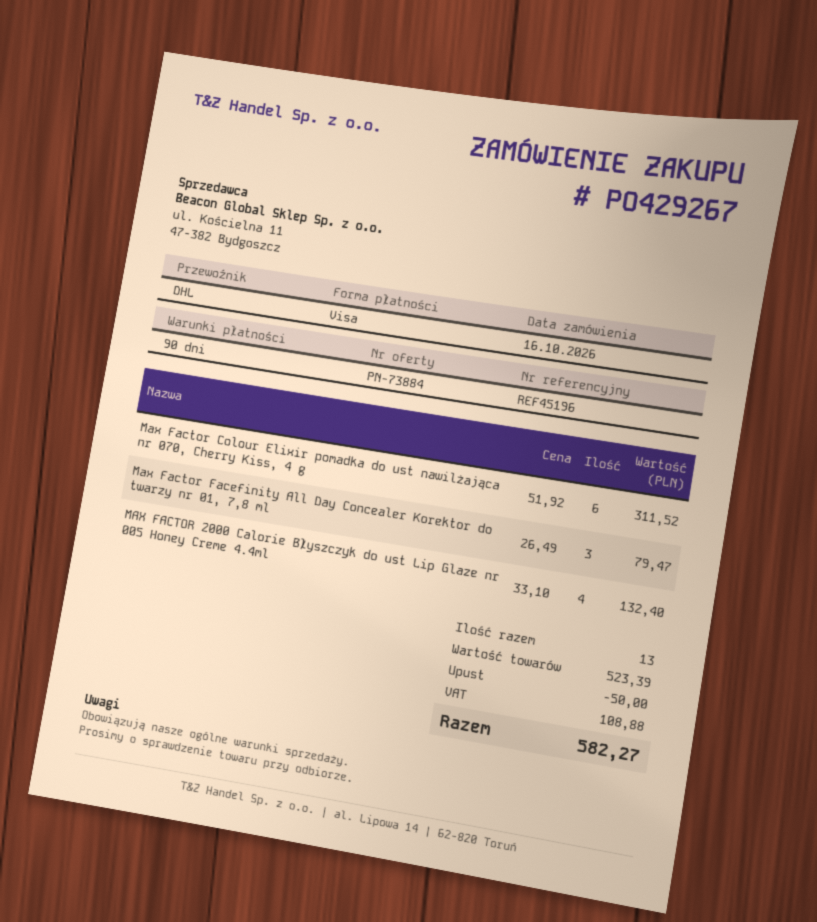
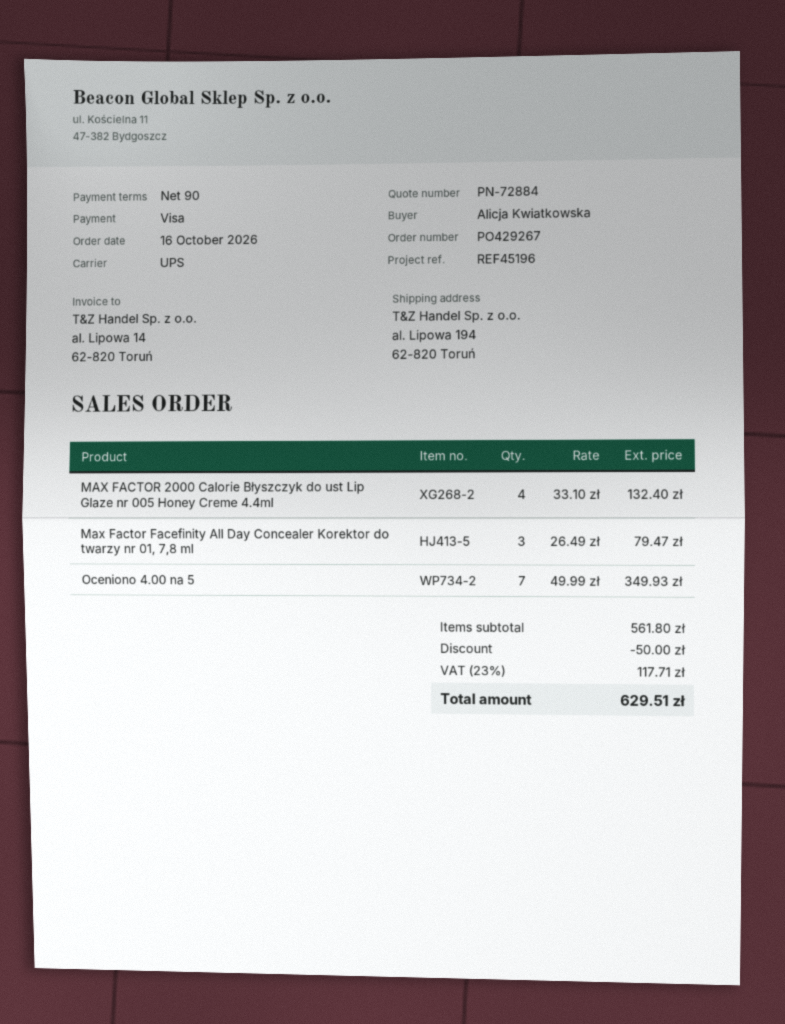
quote number: PN-73884 -> PN-72884
shipping method: DHL -> UPS
Max Factor Colour Elixir pomadka do ust nawilżająca nr 070, Cherry Kiss, 4 g: 6 x 51.92 = 311.52 -> none
Oceniono 4.00 na 5: none -> 7 x 49.99 = 349.93
subtotal: 523.39 -> 561.80
tax: 108.88 -> 117.71
total: 582.27 -> 629.51

